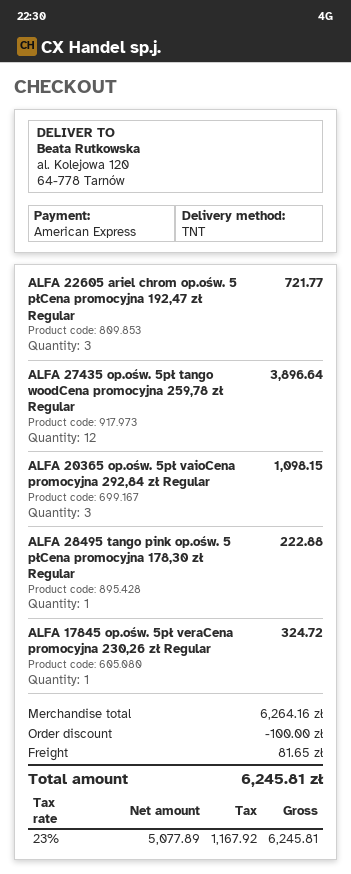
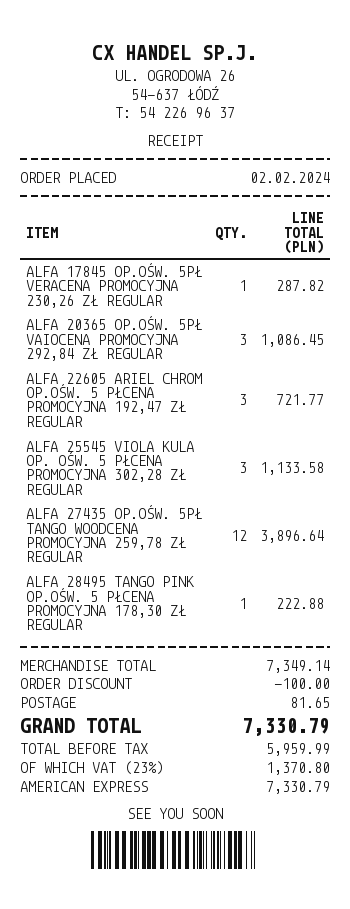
ALFA 20365 op.ośw. 5pł vaioCena promocyjna 292,84 zł Regular: 3 for 1098.15 -> 3 for 1086.45
ALFA 17845 op.ośw. 5pł veraCena promocyjna 230,26 zł Regular: 1 for 324.72 -> 1 for 287.82
ALFA 25545 VIOLA KULA OP. OŚW. 5 PŁCENA PROMOCYJNA 302,28 ZŁ REGULAR: none -> 3 for 1133.58
subtotal: 6264.16 -> 7349.14
net: 5077.89 -> 5959.99
tax: 23% = 1167.92 -> 23% = 1370.80
total: 6245.81 -> 7330.79

